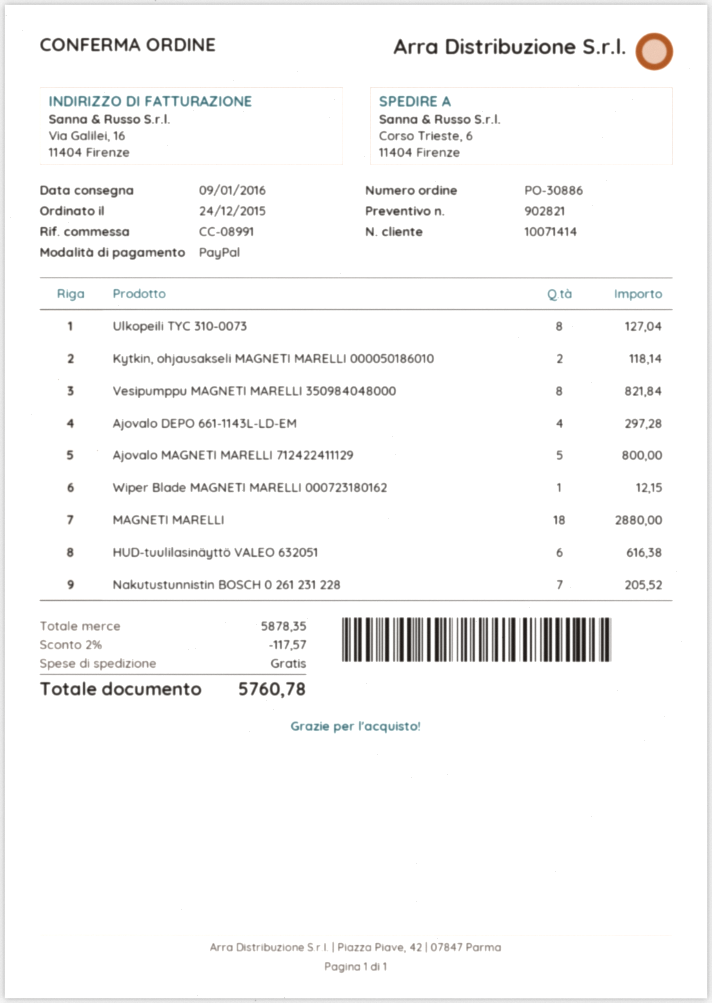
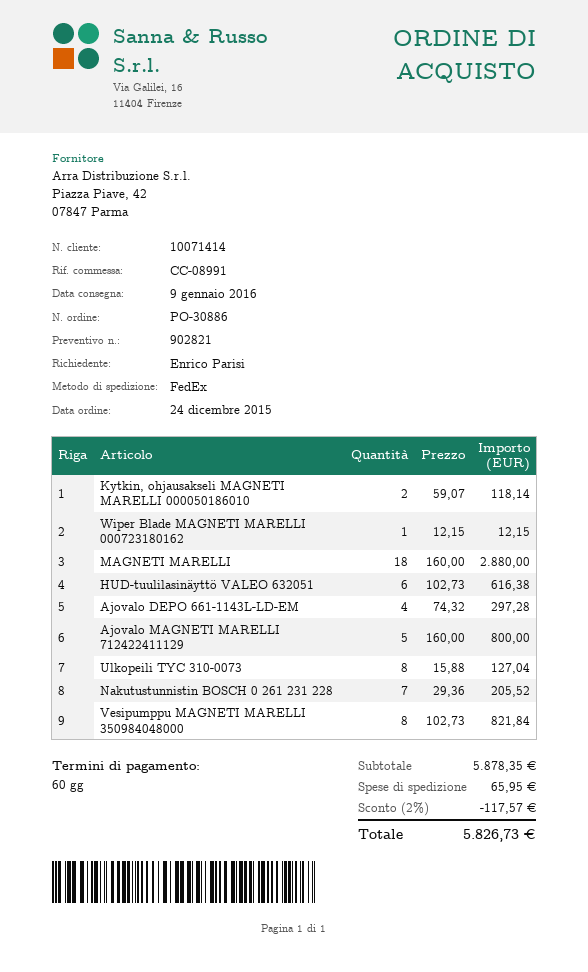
shipping: 0.00 -> 65.95
total: 5760.78 -> 5826.73

